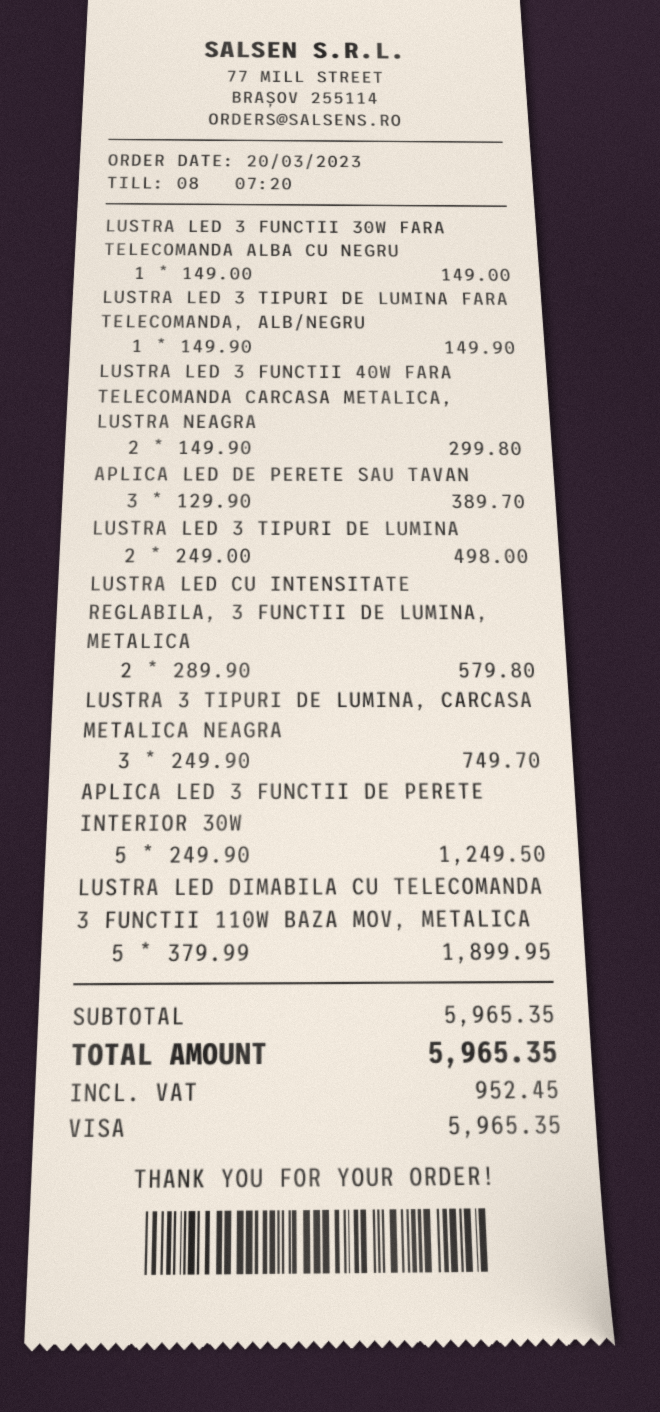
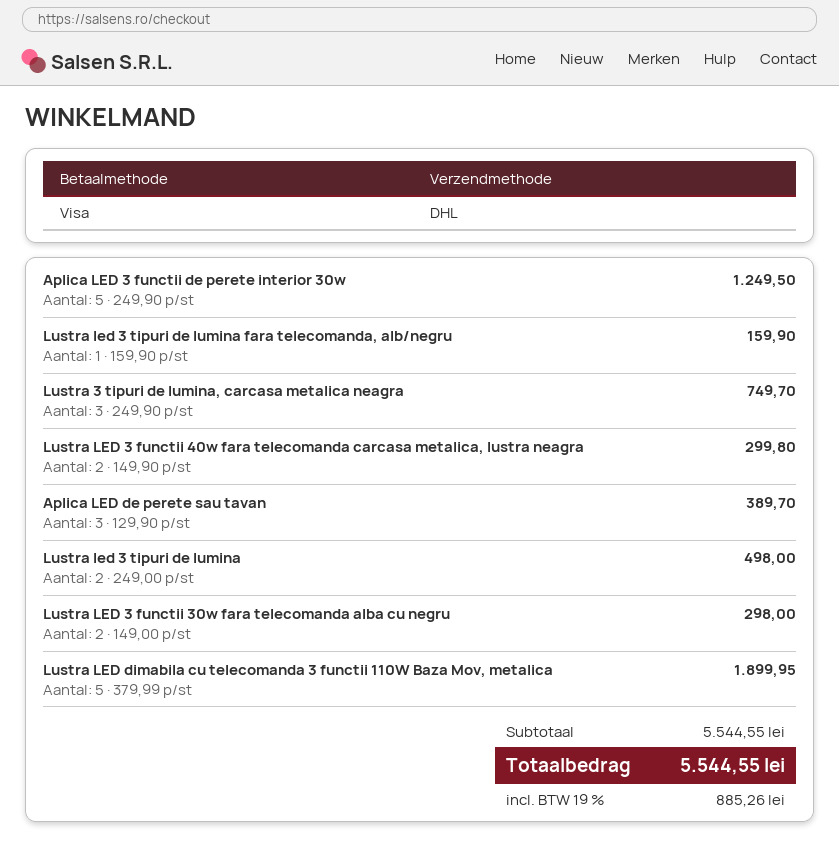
LUSTRA LED 3 FUNCTII 30W FARA TELECOMANDA ALBA CU NEGRU: 1 x 149.00 = 149.00 -> 2 x 149.00 = 298.00
LUSTRA LED 3 TIPURI DE LUMINA FARA TELECOMANDA, ALB/NEGRU: 1 x 149.90 = 149.90 -> 1 x 159.90 = 159.90
LUSTRA LED CU INTENSITATE REGLABILA, 3 FUNCTII DE LUMINA, METALICA: 2 x 289.90 = 579.80 -> none
subtotal: 5965.35 -> 5544.55
tax: 952.45 -> 885.26
total: 5965.35 -> 5544.55

